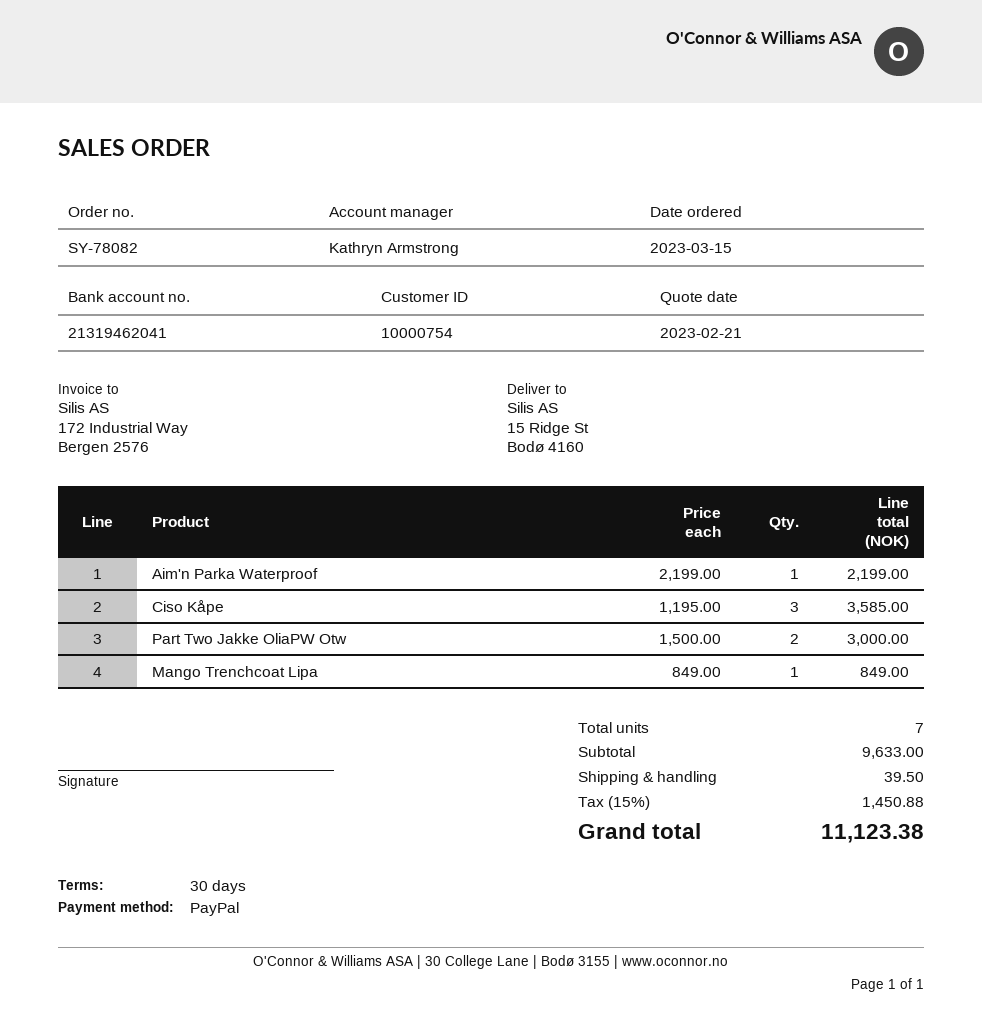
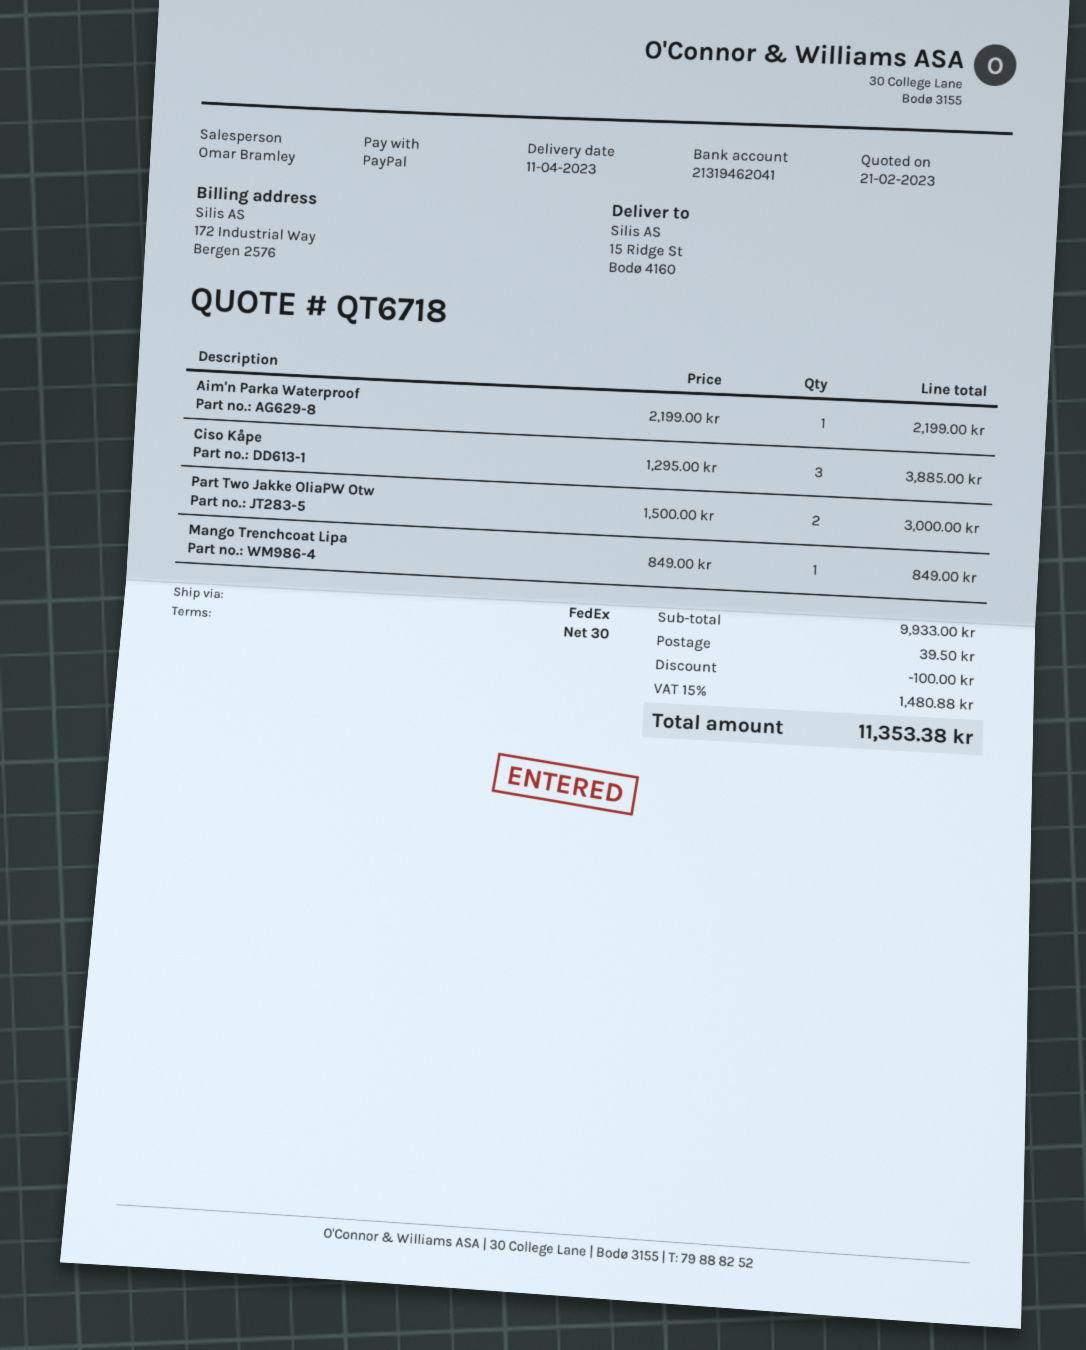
sales rep: Kathryn Armstrong -> Omar Bramley
Ciso Kåpe: 3 x 1195.00 = 3585.00 -> 3 x 1295.00 = 3885.00
subtotal: 9633.00 -> 9933.00
discount: none -> 100.00
tax: 15% = 1450.88 -> 15% = 1480.88
total: 11123.38 -> 11353.38

